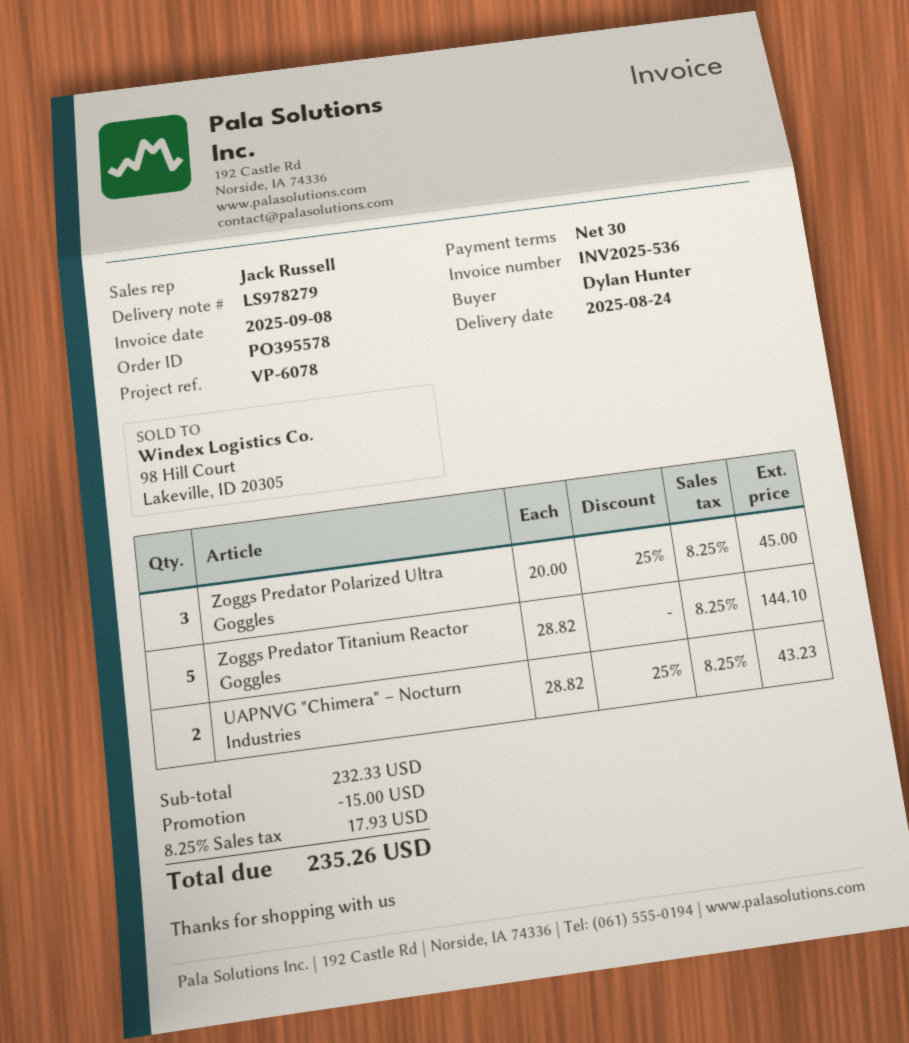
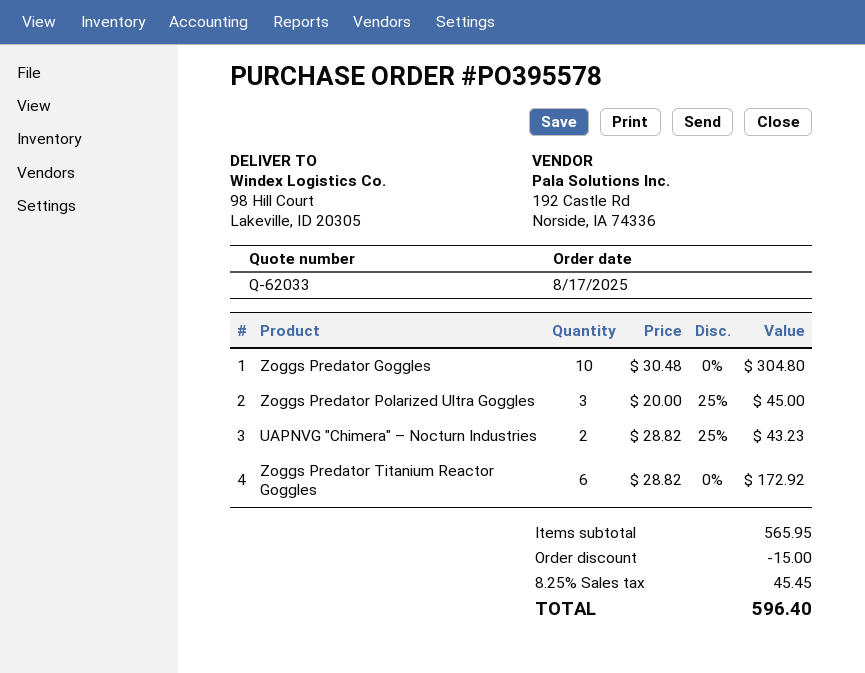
Zoggs Predator Titanium Reactor Goggles: 5 x 28.82 = 144.10 -> 6 x 28.82 = 172.92
Zoggs Predator Goggles: none -> 10 x 30.48 = 304.80
subtotal: 232.33 -> 565.95
tax: 8.25% = 17.93 -> 8.25% = 45.45
total: 235.26 -> 596.40

